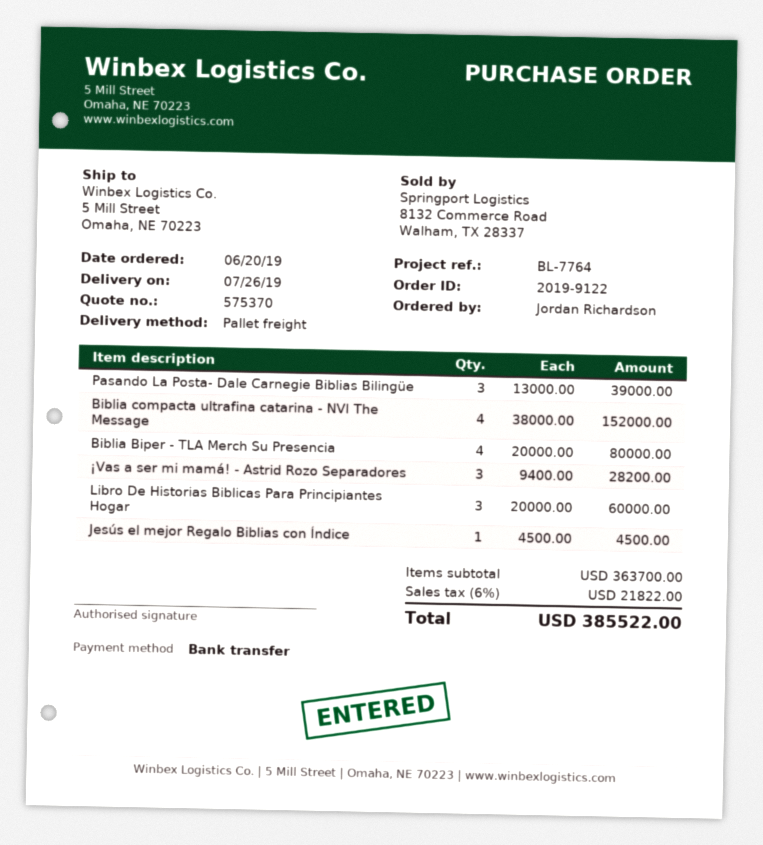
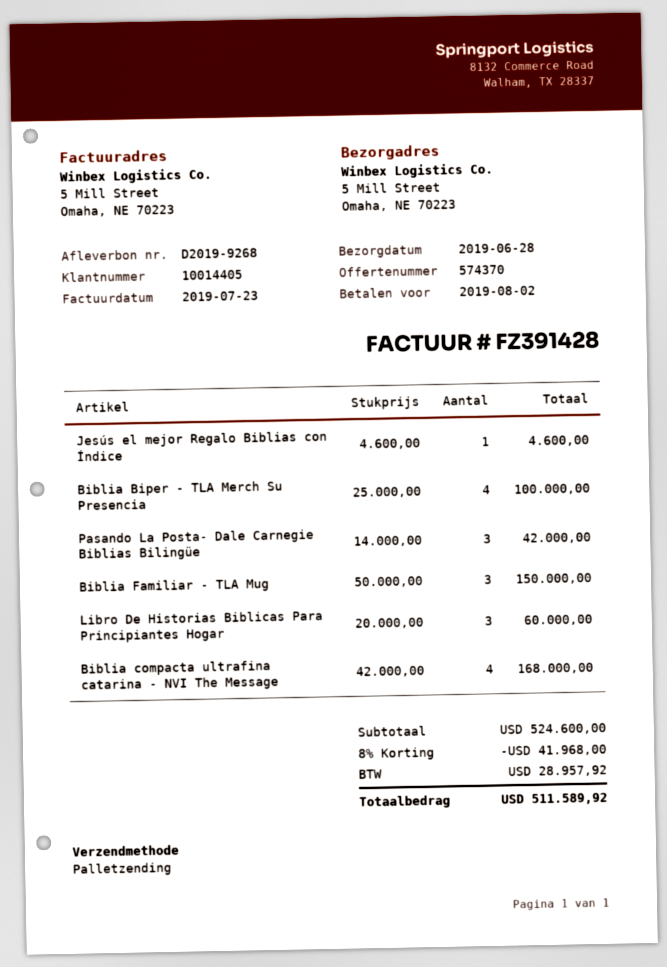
quote number: 575370 -> 574370
delivery date: 2019-07-26 -> 2019-06-28
Pasando La Posta- Dale Carnegie Biblias Bilingüe: 3 x 13000.00 = 39000.00 -> 3 x 14000.00 = 42000.00
Biblia compacta ultrafina catarina - NVI The Message: 4 x 38000.00 = 152000.00 -> 4 x 42000.00 = 168000.00
Biblia Biper - TLA Merch Su Presencia: 4 x 20000.00 = 80000.00 -> 4 x 25000.00 = 100000.00
¡Vas a ser mi mamá! - Astrid Rozo Separadores: 3 x 9400.00 = 28200.00 -> none
Jesús el mejor Regalo Biblias con Índice: 1 x 4500.00 = 4500.00 -> 1 x 4600.00 = 4600.00
Biblia Familiar - TLA Mug: none -> 3 x 50000.00 = 150000.00
subtotal: 363700.00 -> 524600.00
discount: none -> 8% = 41968.00
tax: 21822.00 -> 28957.92
total: 385522.00 -> 511589.92

